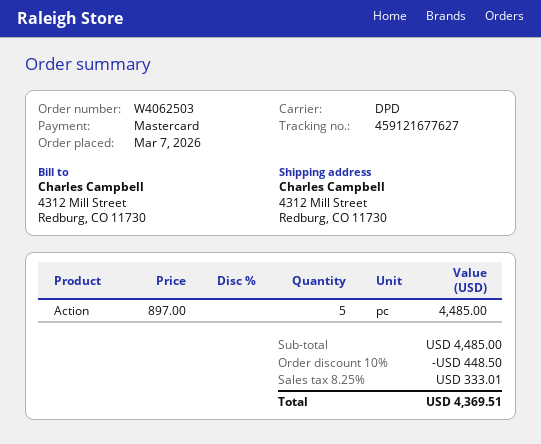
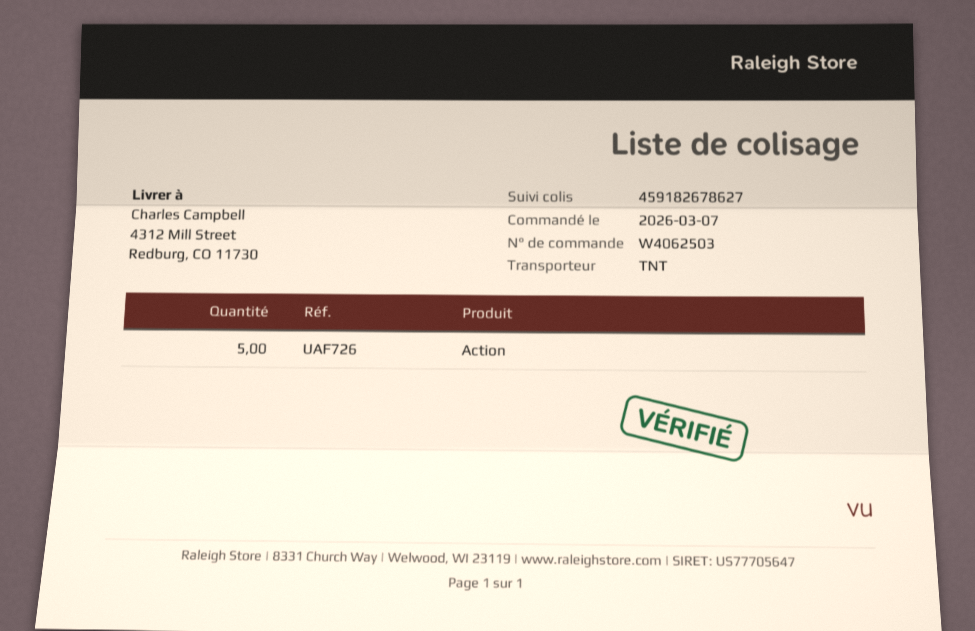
shipping method: DPD -> TNT
tracking number: 459121677627 -> 459182678627

